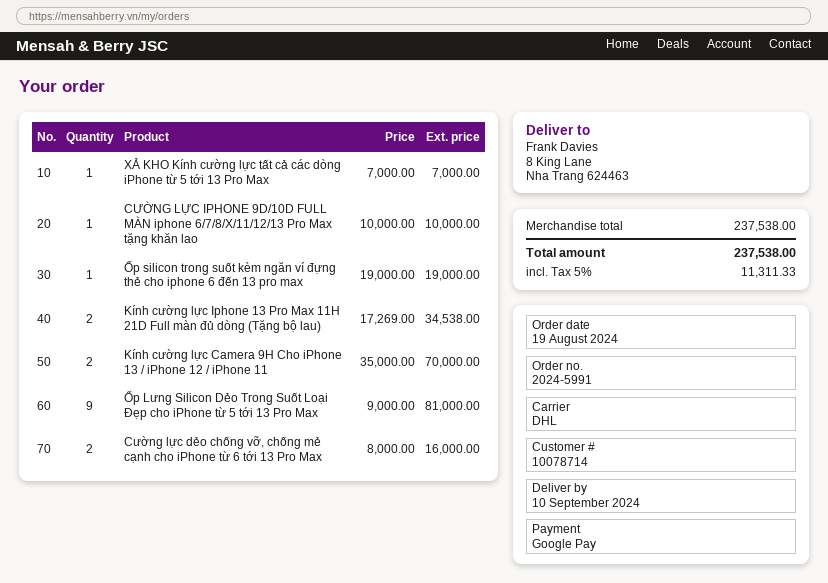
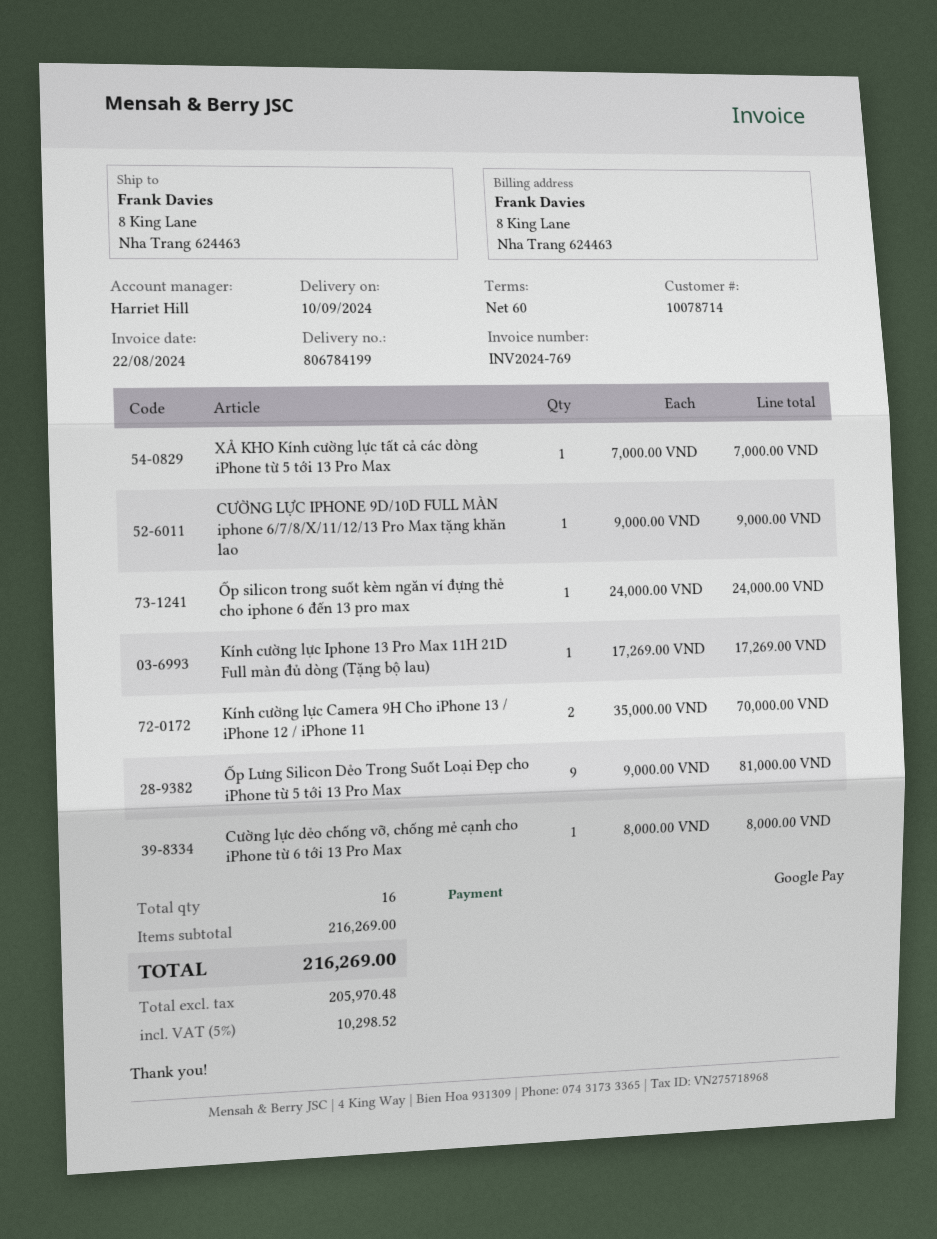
CƯỜNG LỰC IPHONE 9D/10D FULL MÀN iphone 6/7/8/X/11/12/13 Pro Max tặng khăn lao: 1 x 10000.00 = 10000.00 -> 1 x 9000.00 = 9000.00
Ốp silicon trong suốt kèm ngăn ví đựng thẻ cho iphone 6 đến 13 pro max: 1 x 19000.00 = 19000.00 -> 1 x 24000.00 = 24000.00
Kính cường lực Iphone 13 Pro Max 11H 21D Full màn đủ dòng (Tặng bộ lau): 2 x 17269.00 = 34538.00 -> 1 x 17269.00 = 17269.00
Cường lực dẻo chống vỡ, chống mẻ cạnh cho iPhone từ 6 tới 13 Pro Max: 2 x 8000.00 = 16000.00 -> 1 x 8000.00 = 8000.00
subtotal: 237538.00 -> 216269.00
tax: 5% = 11311.33 -> 5% = 10298.52
total: 237538.00 -> 216269.00

